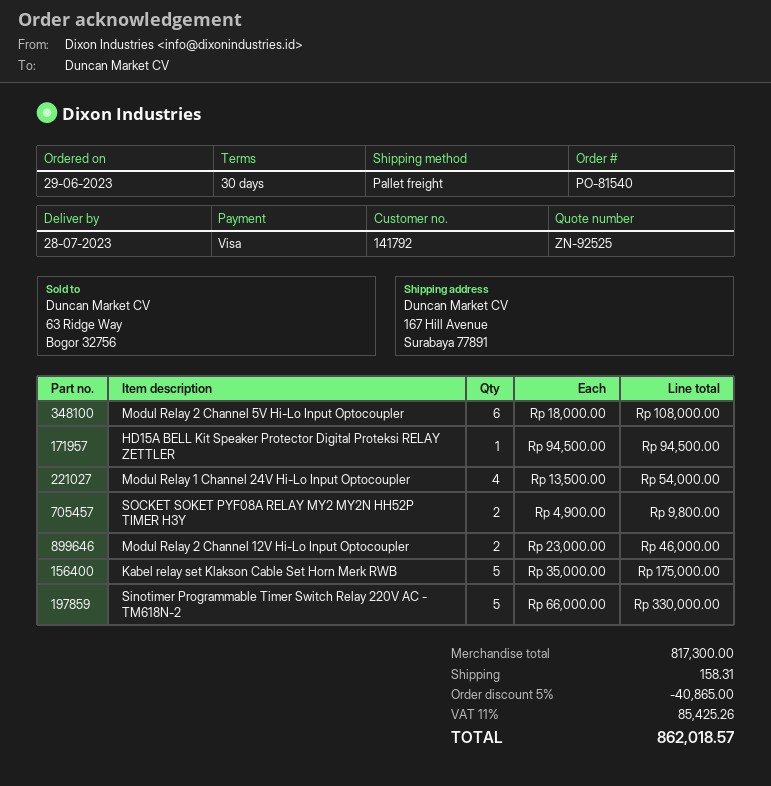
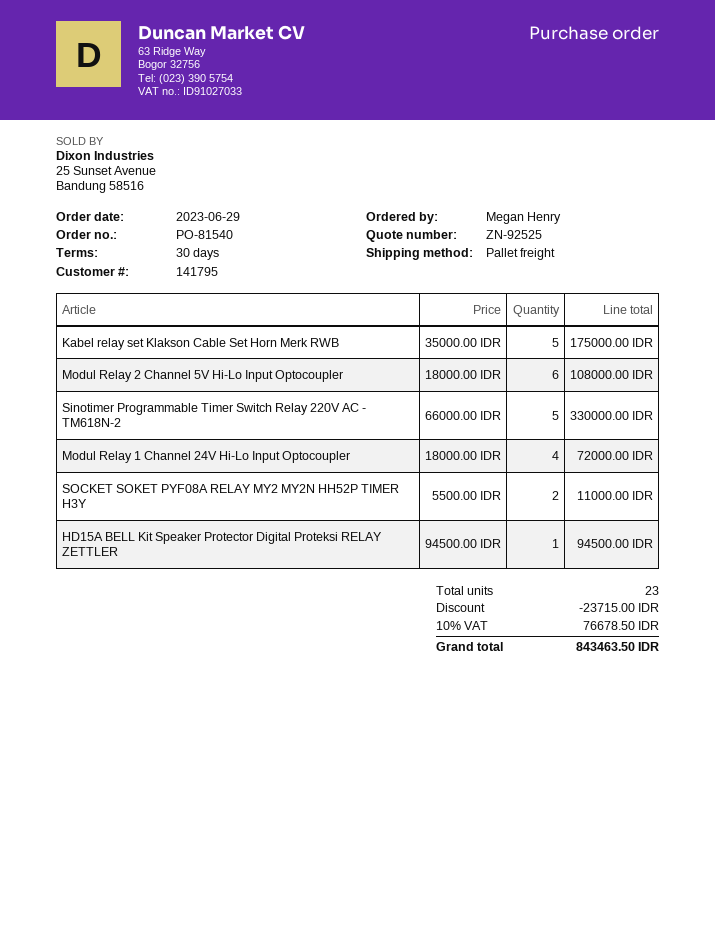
customer number: 141792 -> 141795
Modul Relay 1 Channel 24V Hi-Lo Input Optocoupler: 4 x 13500.00 = 54000.00 -> 4 x 18000.00 = 72000.00
SOCKET SOKET PYF08A RELAY MY2 MY2N HH52P TIMER H3Y: 2 x 4900.00 = 9800.00 -> 2 x 5500.00 = 11000.00
Modul Relay 2 Channel 12V Hi-Lo Input Optocoupler: 2 x 23000.00 = 46000.00 -> none
discount: 40865.00 -> 23715.00
shipping: 158.31 -> none
tax: 11% = 85425.26 -> 10% = 76678.50
total: 862018.57 -> 843463.50

